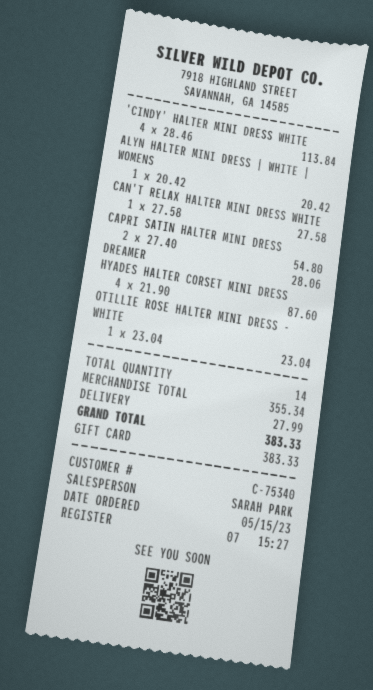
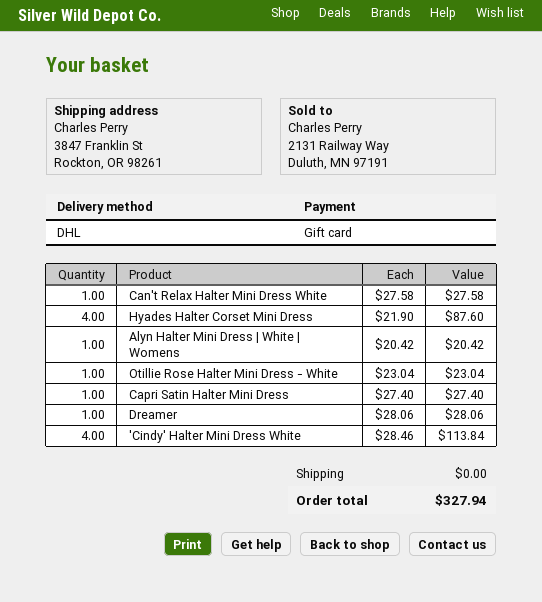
CAPRI SATIN HALTER MINI DRESS: 2 x 27.40 = 54.80 -> 1 x 27.40 = 27.40
shipping: 27.99 -> 0.00
total: 383.33 -> 327.94

